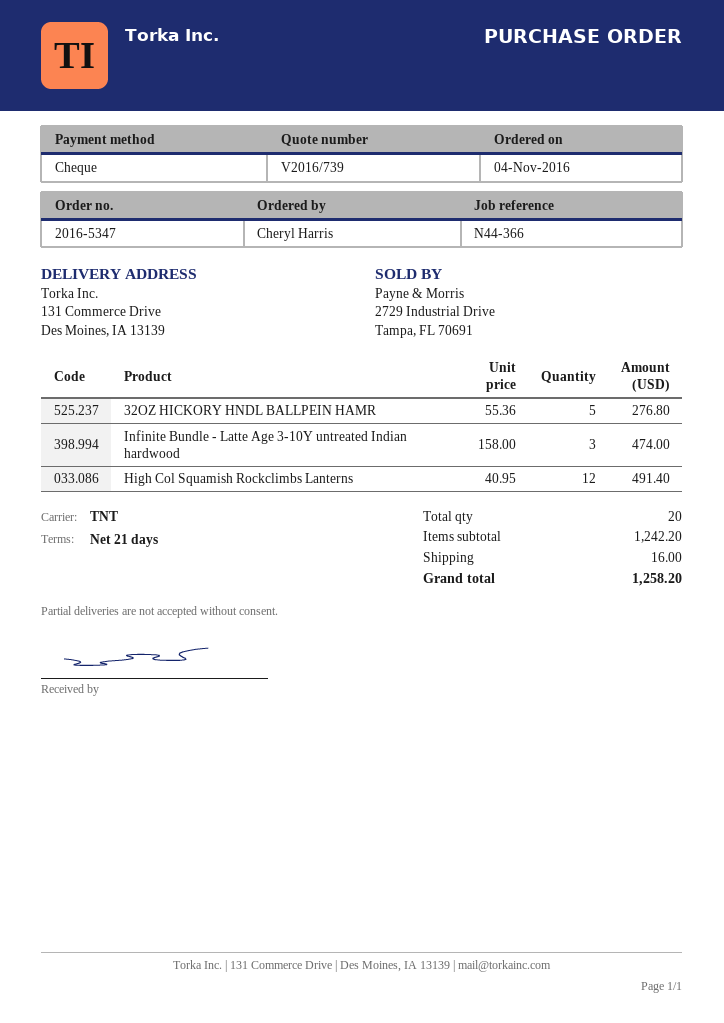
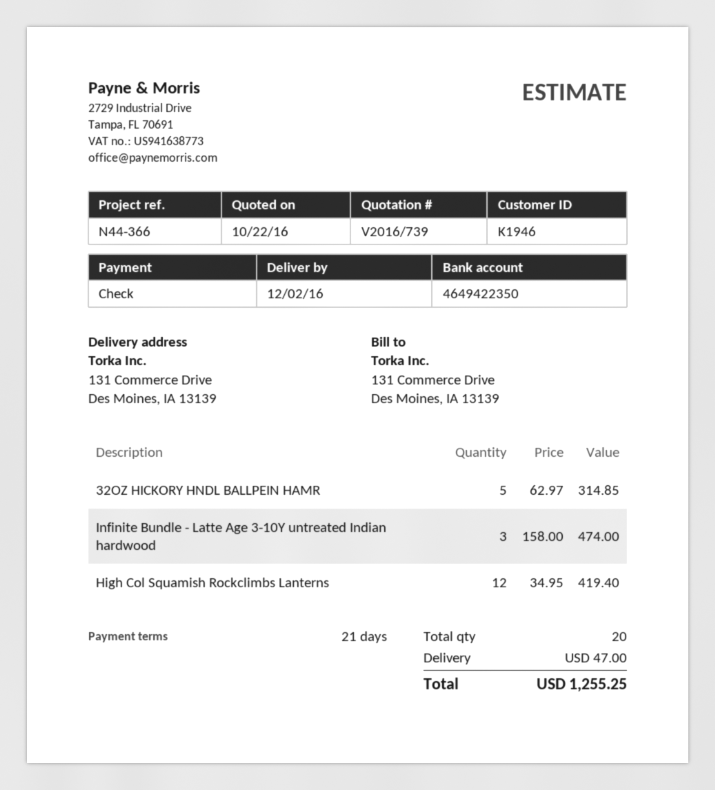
32OZ HICKORY HNDL BALLPEIN HAMR: 5 x 55.36 = 276.80 -> 5 x 62.97 = 314.85
High Col Squamish Rockclimbs Lanterns: 12 x 40.95 = 491.40 -> 12 x 34.95 = 419.40
shipping: 16.00 -> 47.00
total: 1258.20 -> 1255.25

